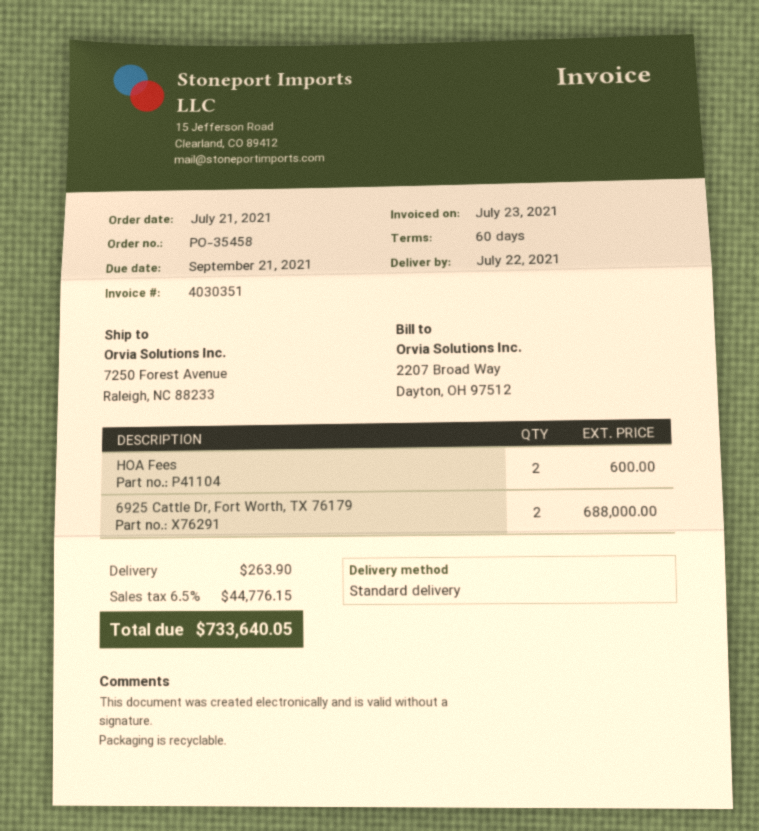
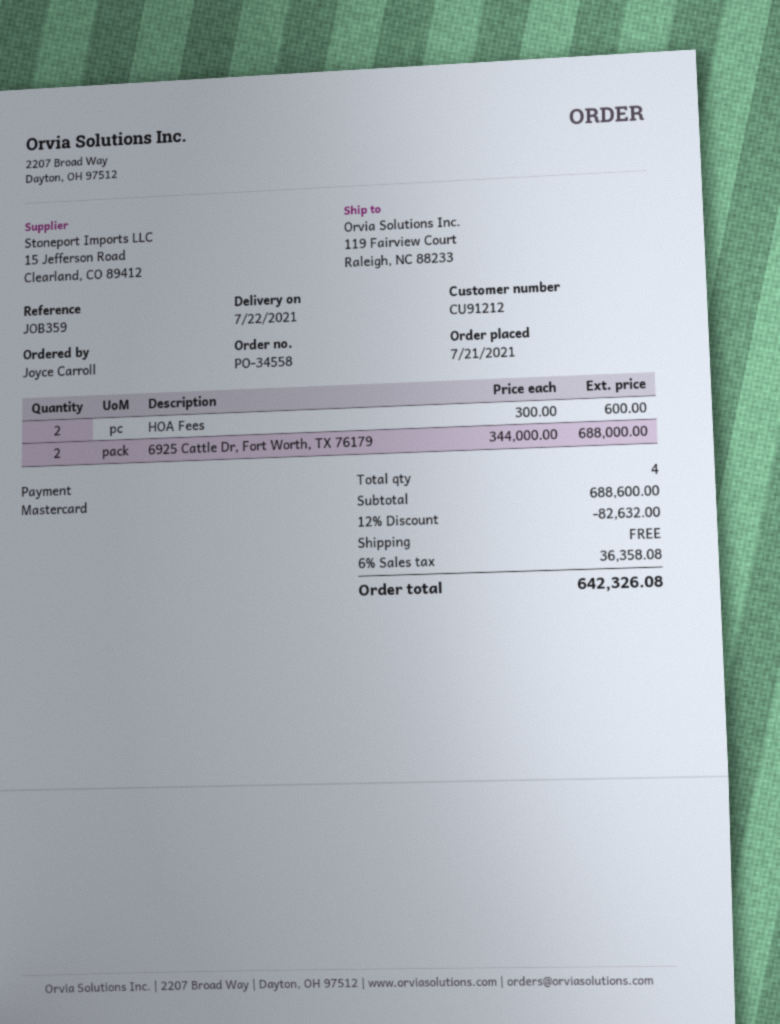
order number: PO-35458 -> PO-34558
ship to: 7250 Forest Avenue, Raleigh, NC 88233 -> 119 Fairview Court, Raleigh, NC 88233
discount: none -> 12% = 82632.00
shipping: 263.90 -> 0.00
tax: 6.5% = 44776.15 -> 6% = 36358.08
total: 733640.05 -> 642326.08

